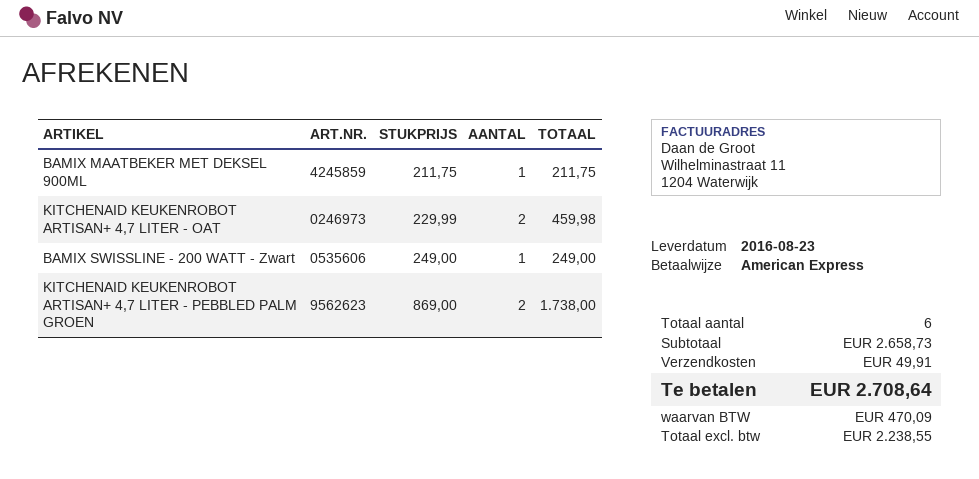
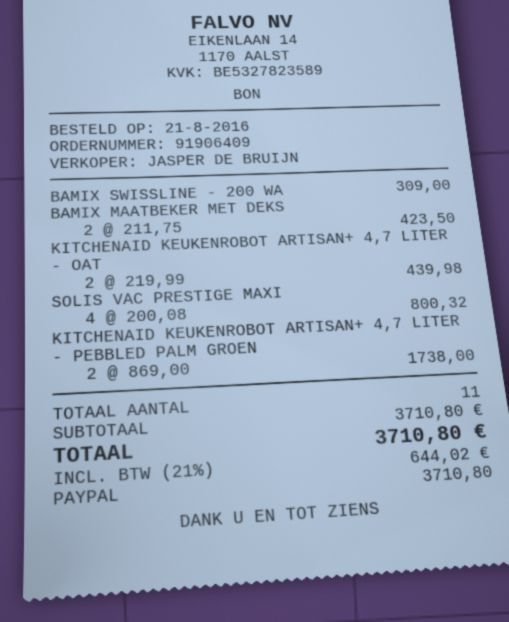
payment method: American Express -> PayPal
BAMIX MAATBEKER MET DEKSEL 900ML: 1 x 211.75 = 211.75 -> 2 x 211.75 = 423.50
KITCHENAID KEUKENROBOT ARTISAN+ 4,7 LITER - OAT: 2 x 229.99 = 459.98 -> 2 x 219.99 = 439.98
BAMIX SWISSLINE - 200 WATT - Zwart: 1 x 249.00 = 249.00 -> 1 x 309.00 = 309.00
SOLIS VAC PRESTIGE MAXI: none -> 4 x 200.08 = 800.32
total quantity: 6 -> 11
subtotal: 2658.73 -> 3710.80
shipping: 49.91 -> none
tax: 470.09 -> 644.02
total: 2708.64 -> 3710.80

